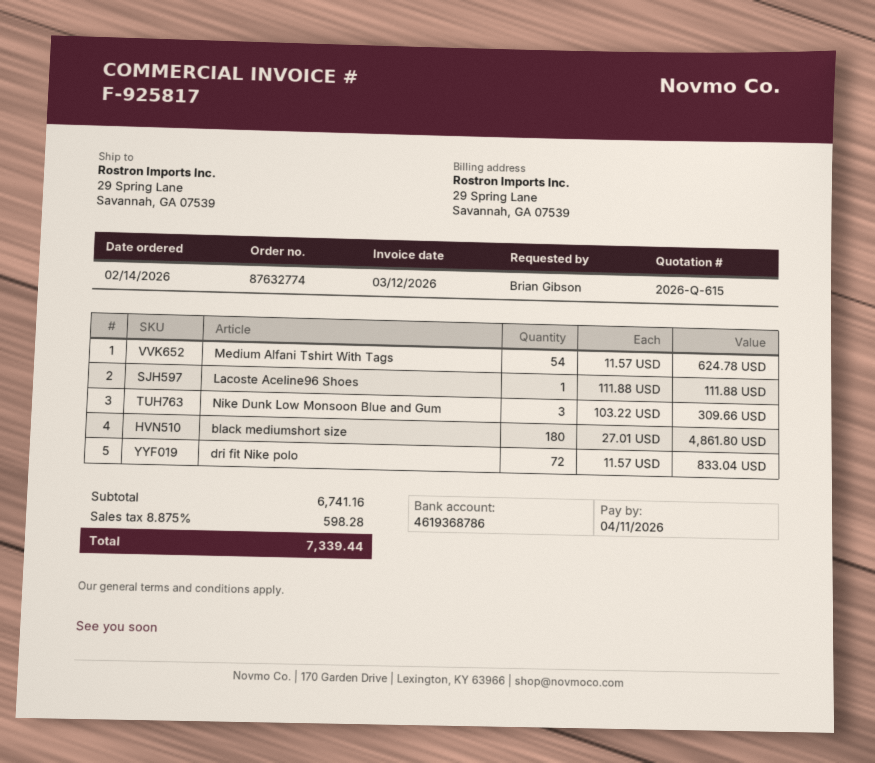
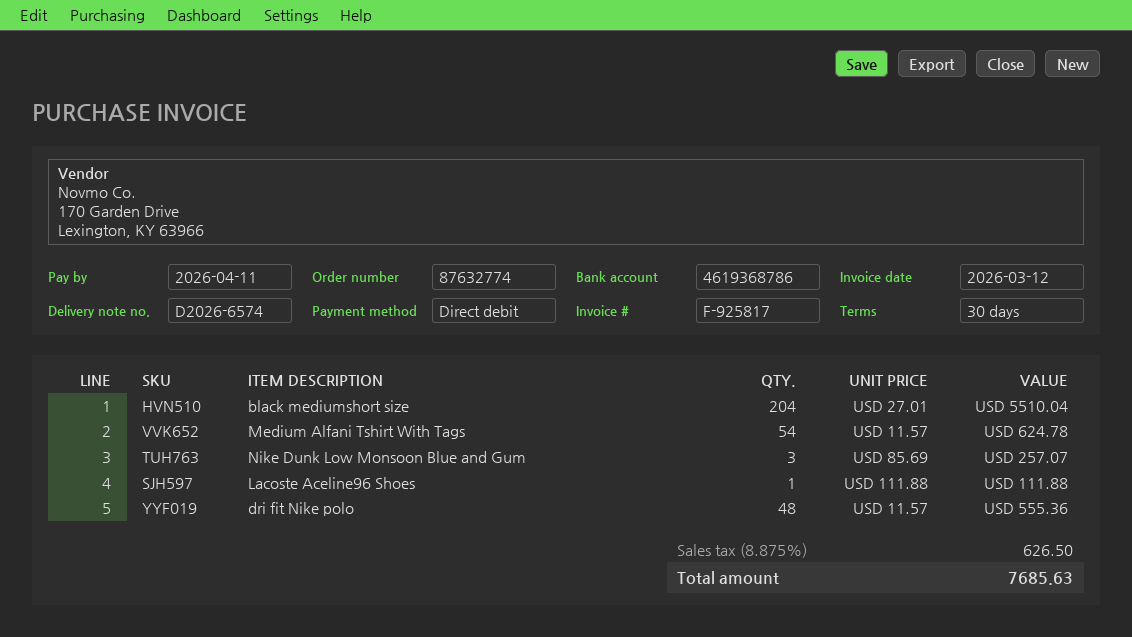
Nike Dunk Low Monsoon Blue and Gum: 3 x 103.22 = 309.66 -> 3 x 85.69 = 257.07
black mediumshort size: 180 x 27.01 = 4861.80 -> 204 x 27.01 = 5510.04
dri fit Nike polo: 72 x 11.57 = 833.04 -> 48 x 11.57 = 555.36
tax: 8.875% = 598.28 -> 8.875% = 626.50
total: 7339.44 -> 7685.63

